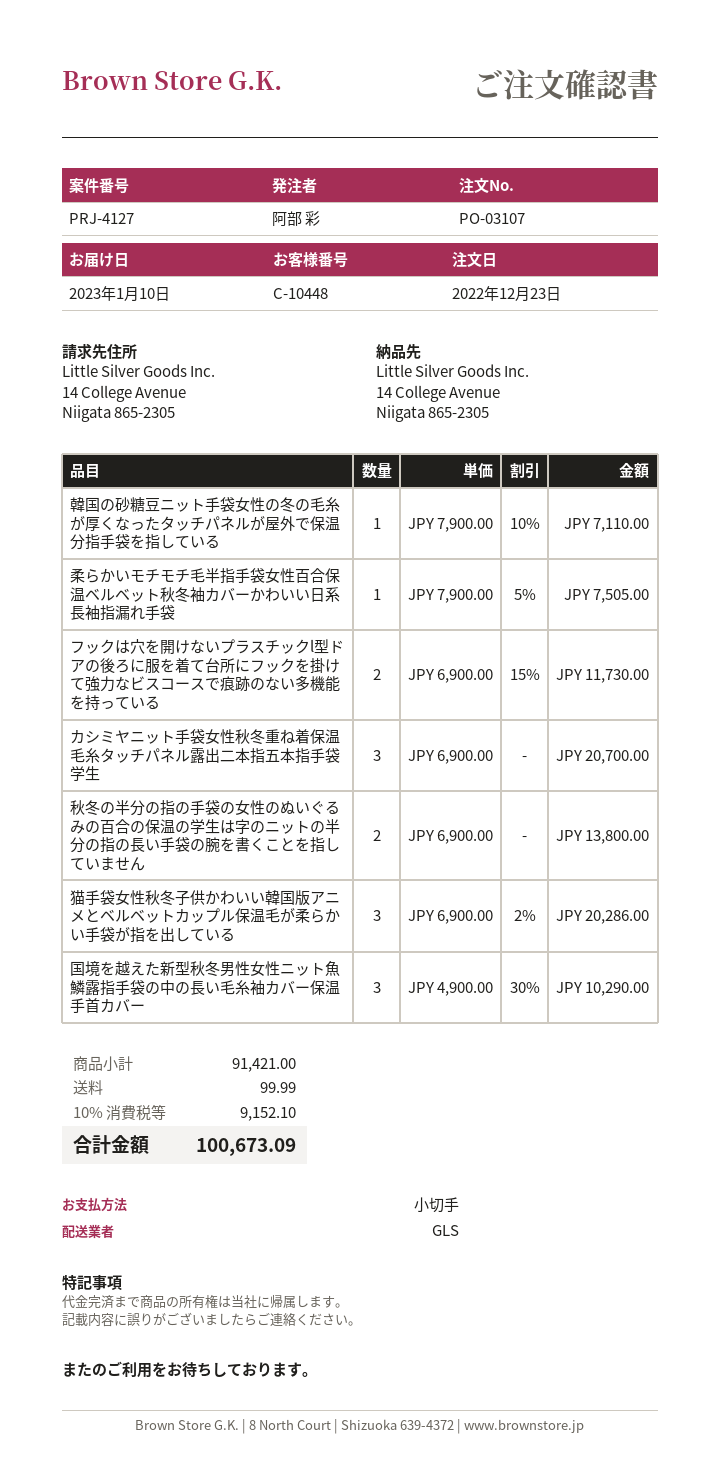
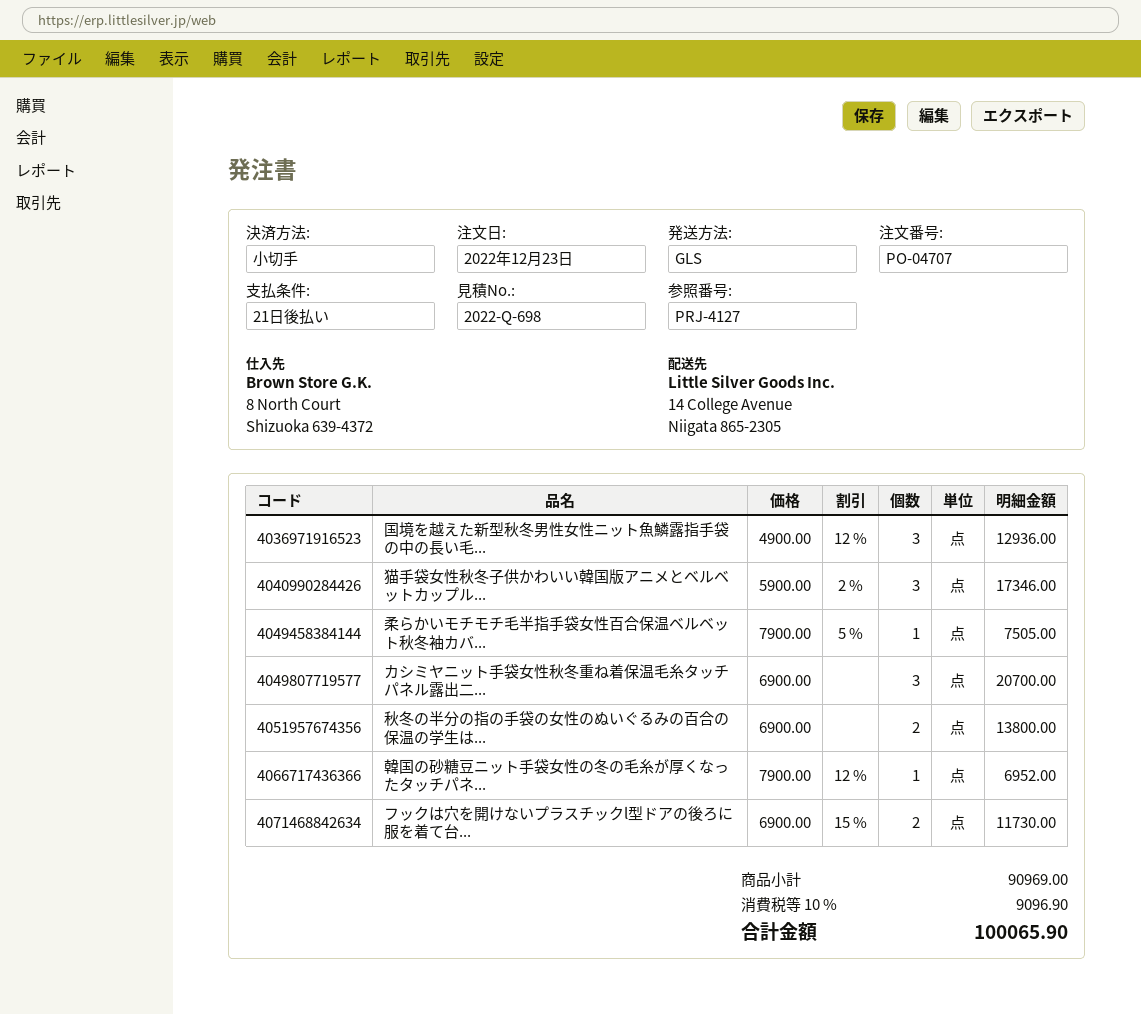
order number: PO-03107 -> PO-04707
韓国の砂糖豆ニット手袋女性の冬の毛糸が厚くなったタッチパネルが屋外で保温分指手袋を指している: 1 x 7900.00 - 10% = 7110.00 -> 1 x 7900.00 - 12% = 6952.00
猫手袋女性秋冬子供かわいい韓国版アニメとベルベットカップル保温毛が柔らかい手袋が指を出している: 3 x 6900.00 - 2% = 20286.00 -> 3 x 5900.00 - 2% = 17346.00
国境を越えた新型秋冬男性女性ニット魚鱗露指手袋の中の長い毛糸袖カバー保温手首カバー: 3 x 4900.00 - 30% = 10290.00 -> 3 x 4900.00 - 12% = 12936.00
subtotal: 91421.00 -> 90969.00
shipping: 99.99 -> none
tax: 10% = 9152.10 -> 10% = 9096.90
total: 100673.09 -> 100065.90

